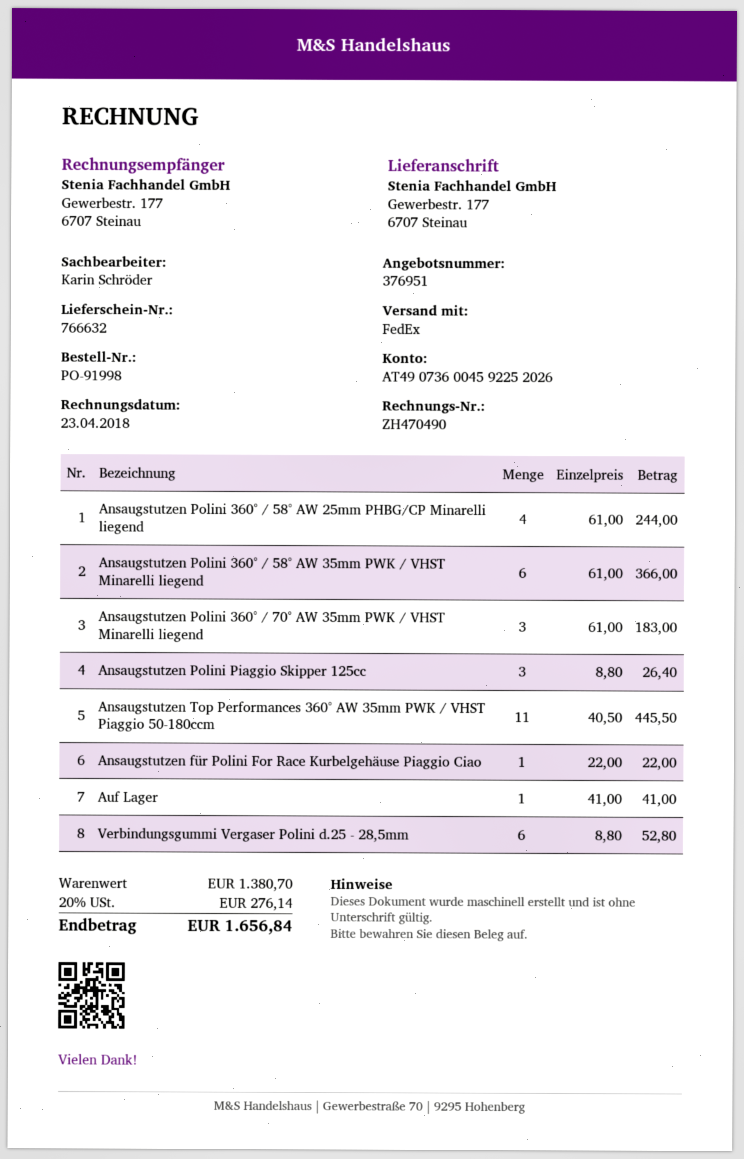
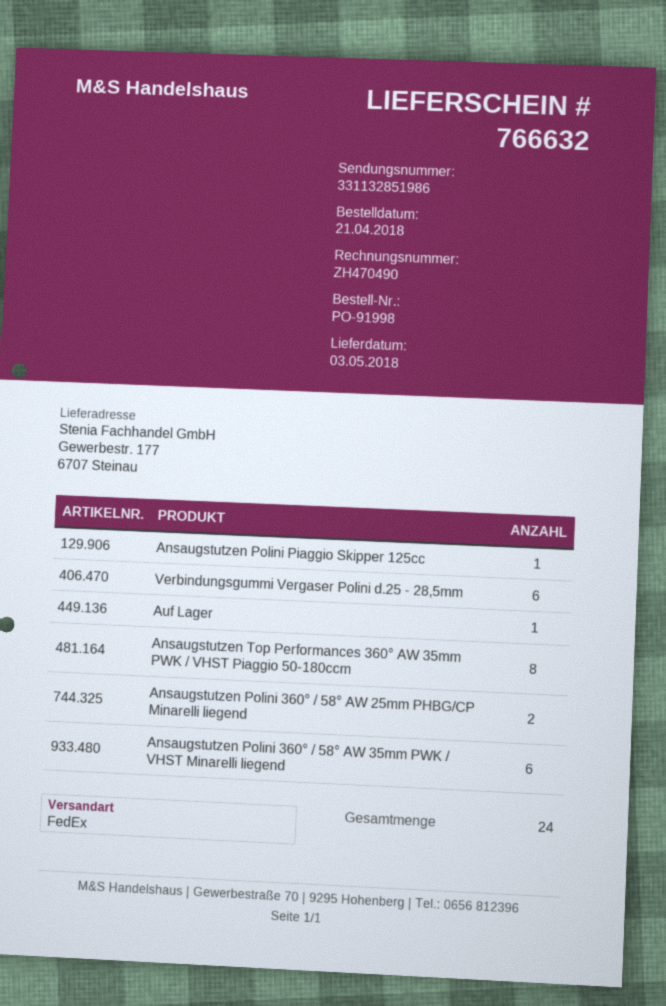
Ansaugstutzen Polini 360° / 58° AW 25mm PHBG/CP Minarelli liegend: 4 -> 2
Ansaugstutzen Polini 360° / 70° AW 35mm PWK / VHST Minarelli liegend: 3 -> none
Ansaugstutzen Polini Piaggio Skipper 125cc: 3 -> 1
Ansaugstutzen Top Performances 360° AW 35mm PWK / VHST Piaggio 50-180ccm: 11 -> 8
Ansaugstutzen für Polini For Race Kurbelgehäuse Piaggio Ciao: 1 -> none

